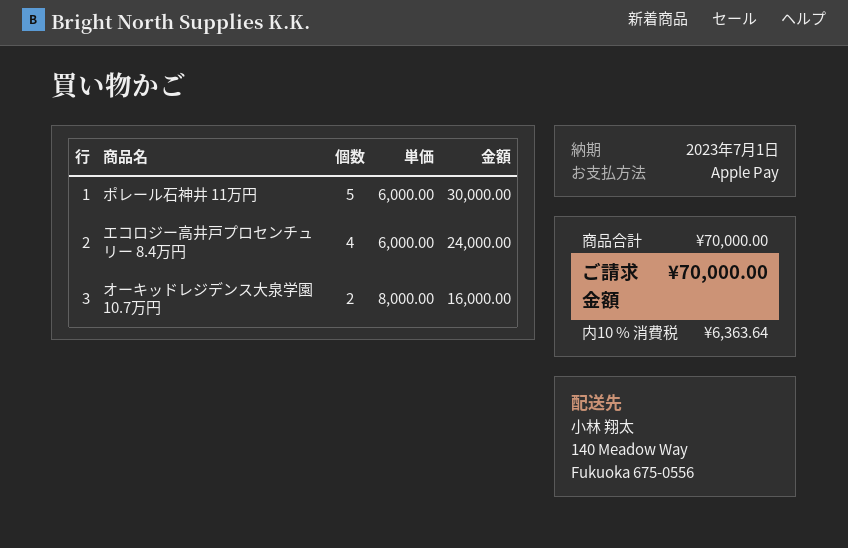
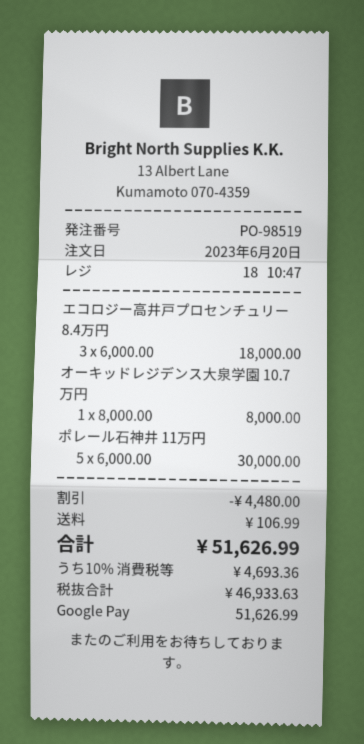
payment method: Apple Pay -> Google Pay
エコロジー高井戸プロセンチュリー 8.4万円: 4 x 6000.00 = 24000.00 -> 3 x 6000.00 = 18000.00
オーキッドレジデンス大泉学園 10.7万円: 2 x 8000.00 = 16000.00 -> 1 x 8000.00 = 8000.00
discount: none -> 4480.00
shipping: none -> 106.99
tax: 10% = 6363.64 -> 10% = 4693.36
total: 70000.00 -> 51626.99

